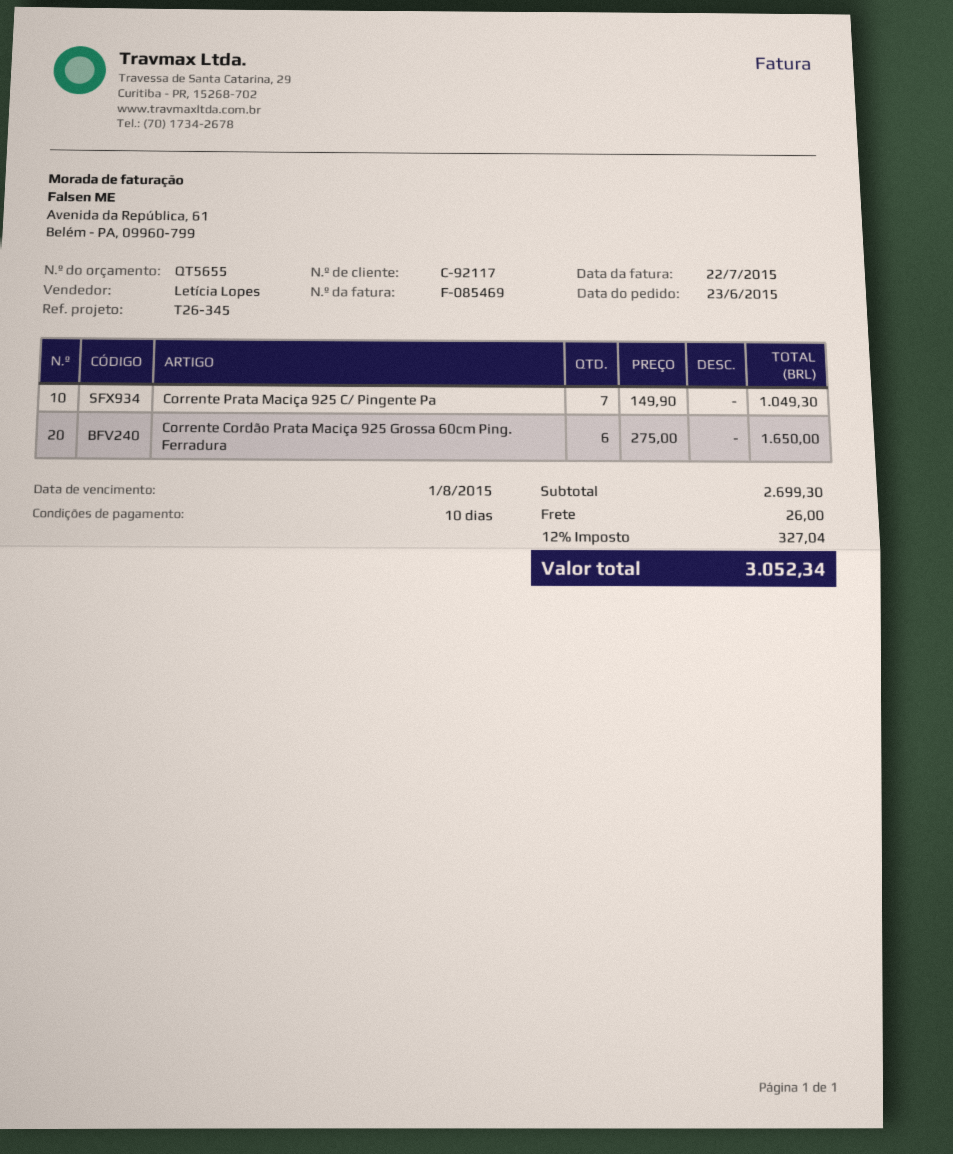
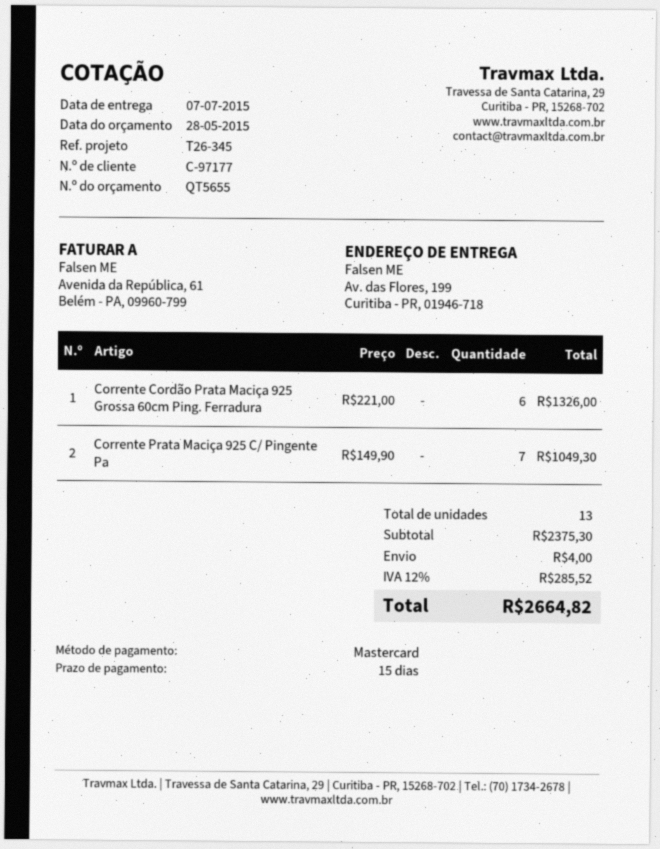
payment terms: 10 days -> 15 days
customer number: C-92117 -> C-97177
Corrente Cordão Prata Maciça 925 Grossa 60cm Ping. Ferradura: 6 x 275.00 = 1650.00 -> 6 x 221.00 = 1326.00
subtotal: 2699.30 -> 2375.30
shipping: 26.00 -> 4.00
tax: 12% = 327.04 -> 12% = 285.52
total: 3052.34 -> 2664.82

